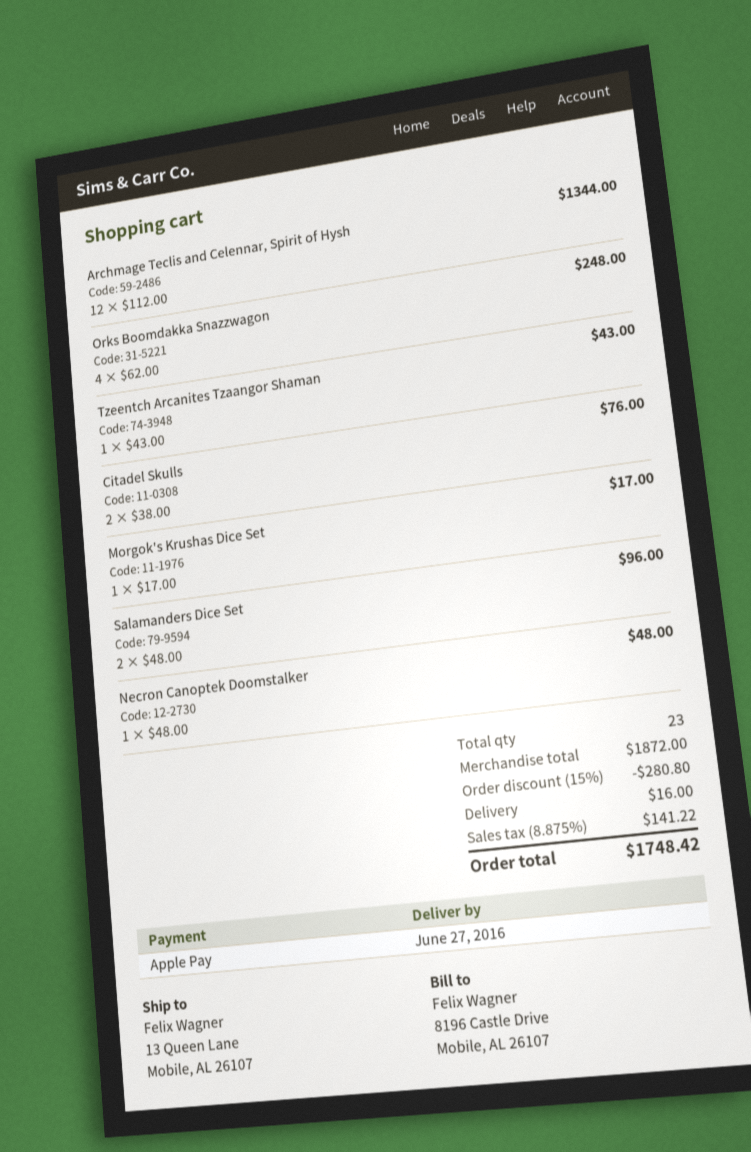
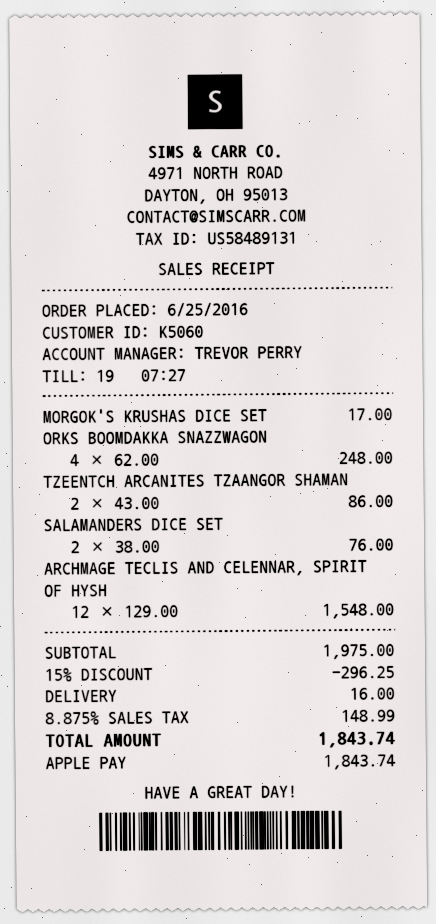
Archmage Teclis and Celennar, Spirit of Hysh: 12 x 112.00 = 1344.00 -> 12 x 129.00 = 1548.00
Tzeentch Arcanites Tzaangor Shaman: 1 x 43.00 = 43.00 -> 2 x 43.00 = 86.00
Citadel Skulls: 2 x 38.00 = 76.00 -> none
Salamanders Dice Set: 2 x 48.00 = 96.00 -> 2 x 38.00 = 76.00
Necron Canoptek Doomstalker: 1 x 48.00 = 48.00 -> none
subtotal: 1872.00 -> 1975.00
discount: 15% = 280.80 -> 15% = 296.25
tax: 8.875% = 141.22 -> 8.875% = 148.99
total: 1748.42 -> 1843.74

